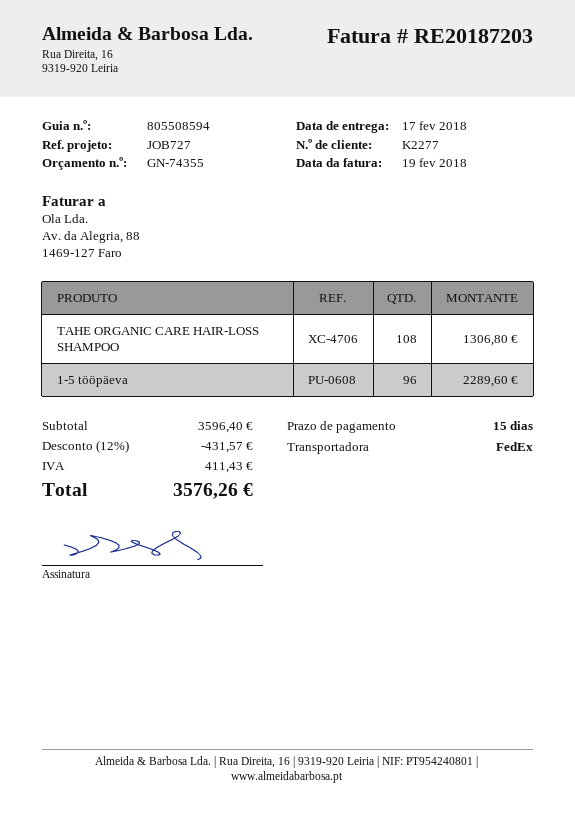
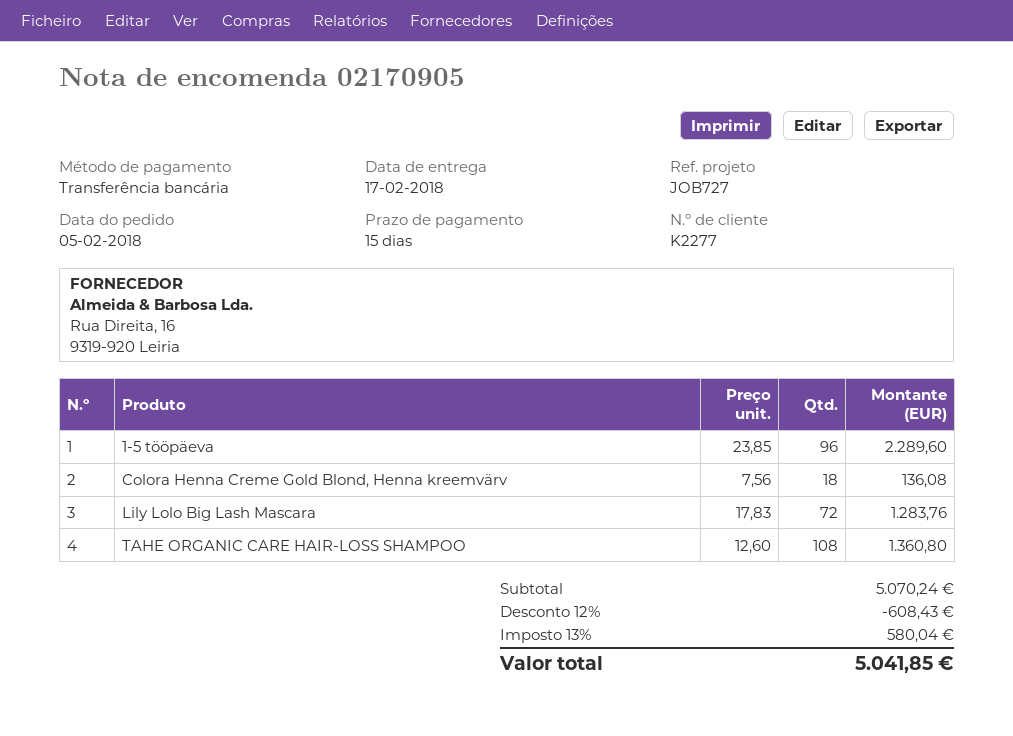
TAHE ORGANIC CARE HAIR-LOSS SHAMPOO: 108 for 1306.80 -> 108 for 1360.80
Colora Henna Creme Gold Blond, Henna kreemvärv: none -> 18 for 136.08
Lily Lolo Big Lash Mascara: none -> 72 for 1283.76
subtotal: 3596.40 -> 5070.24
discount: 12% = 431.57 -> 12% = 608.43
tax: 411.43 -> 580.04
total: 3576.26 -> 5041.85

